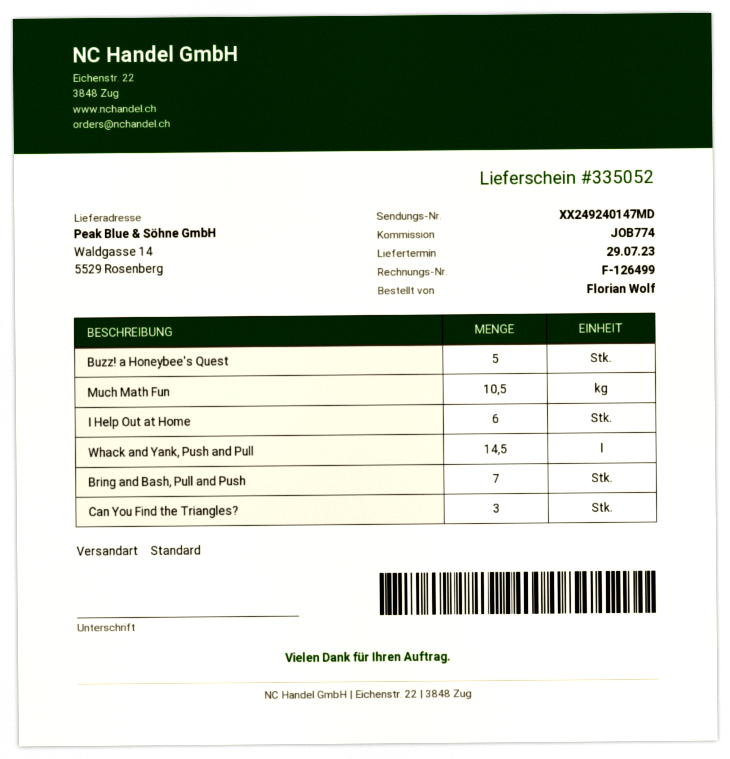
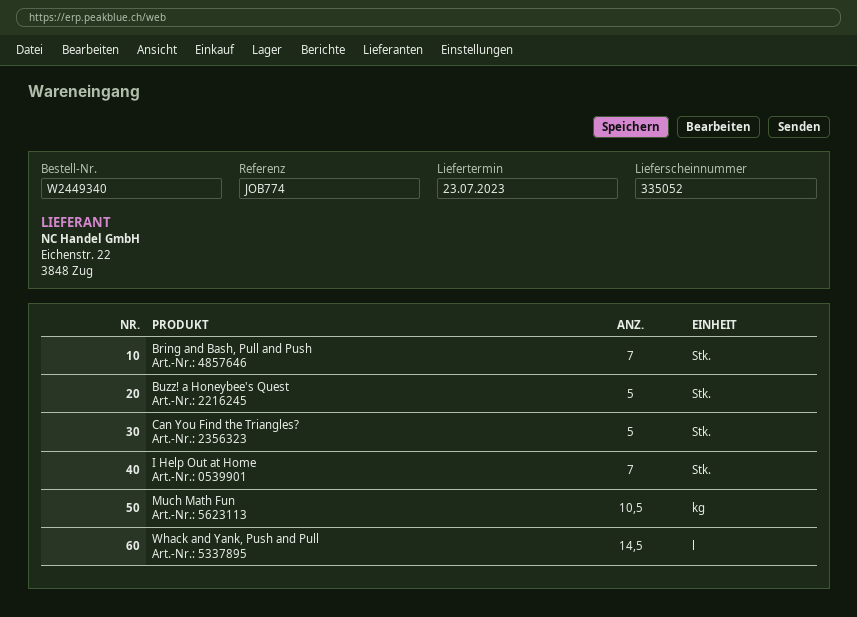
delivery date: 2023-07-29 -> 2023-07-23
I Help Out at Home: 6 -> 7
Can You Find the Triangles?: 3 -> 5

